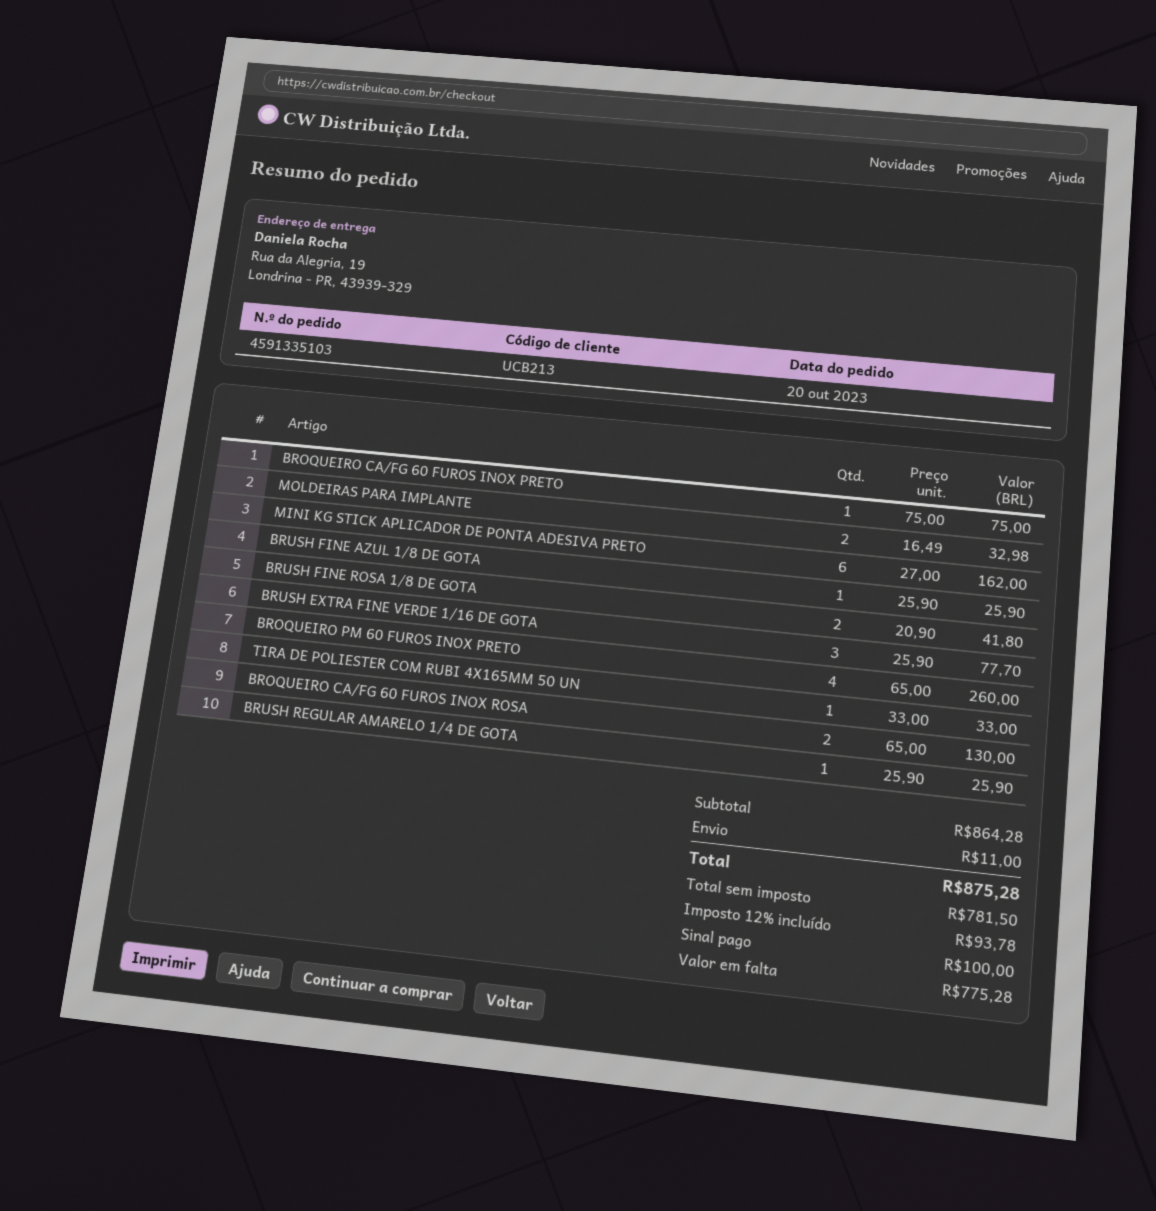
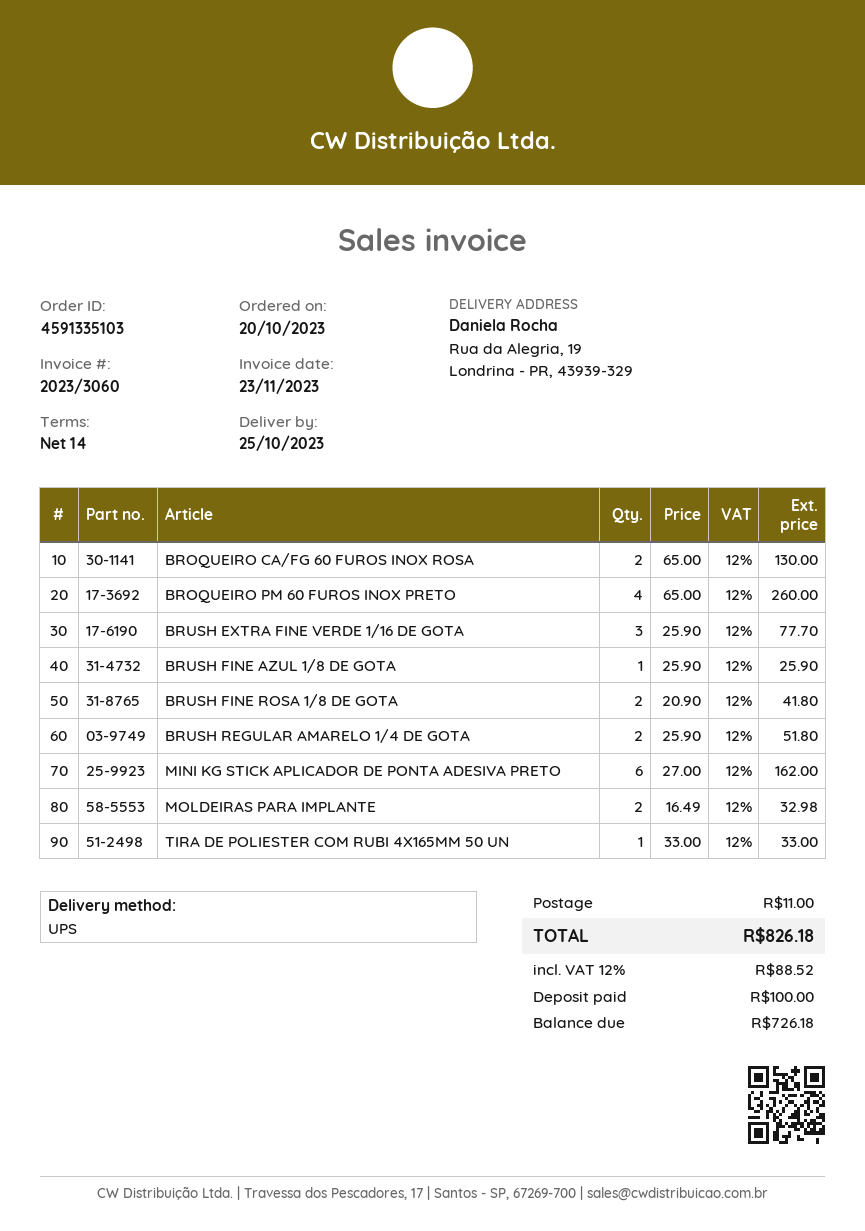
BROQUEIRO CA/FG 60 FUROS INOX PRETO: 1 x 75.00 = 75.00 -> none
BRUSH REGULAR AMARELO 1/4 DE GOTA: 1 x 25.90 = 25.90 -> 2 x 25.90 = 51.80
tax: 12% = 93.78 -> 12% = 88.52
total: 875.28 -> 826.18
balance: 775.28 -> 726.18

